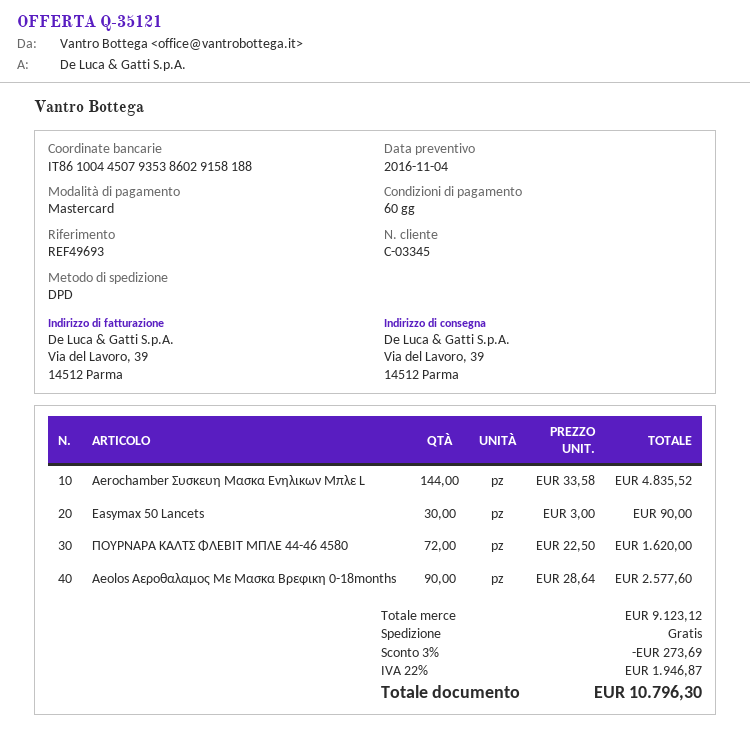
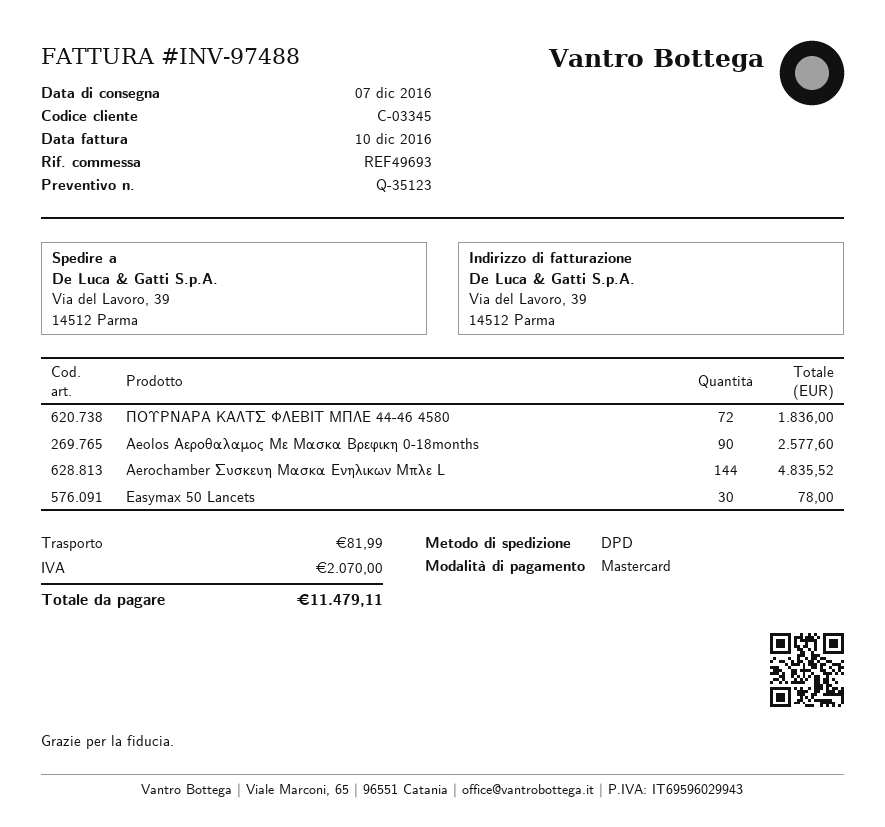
quote number: Q-35121 -> Q-35123
Easymax 50 Lancets: 30 for 90.00 -> 30 for 78.00
ΠΟΥΡΝΑΡΑ ΚΑΛΤΣ ΦΛΕΒΙΤ ΜΠΛΕ 44-46 4580: 72 for 1620.00 -> 72 for 1836.00
discount: 3% = 273.69 -> none
shipping: 0.00 -> 81.99
tax: 1946.87 -> 2070.00
total: 10796.30 -> 11479.11

